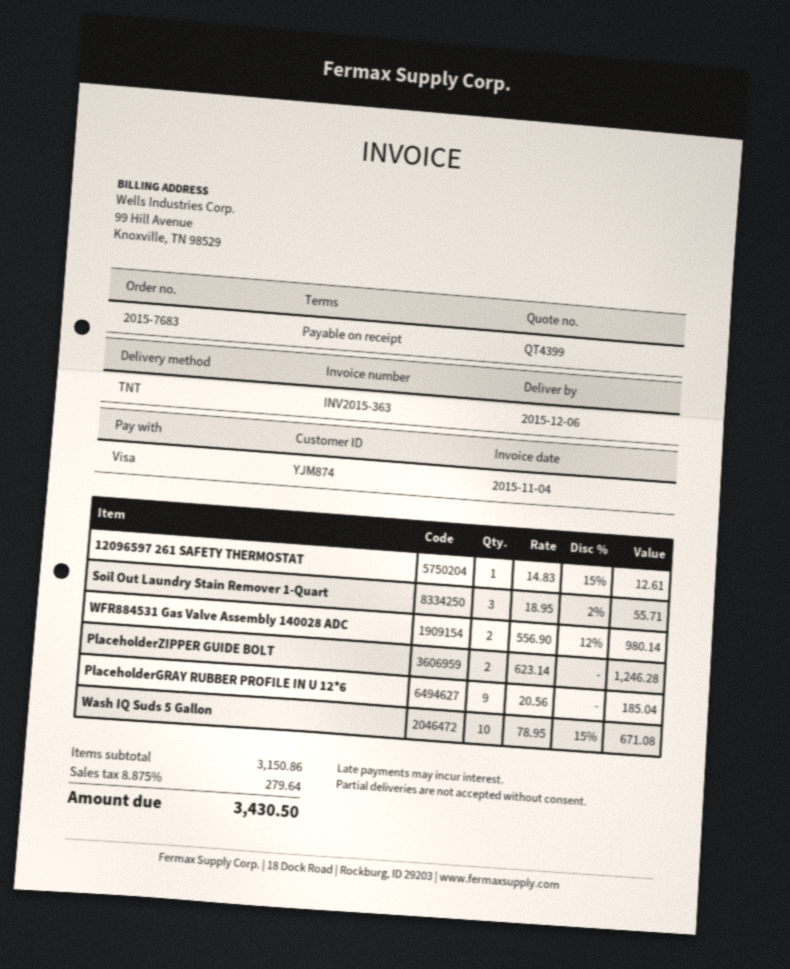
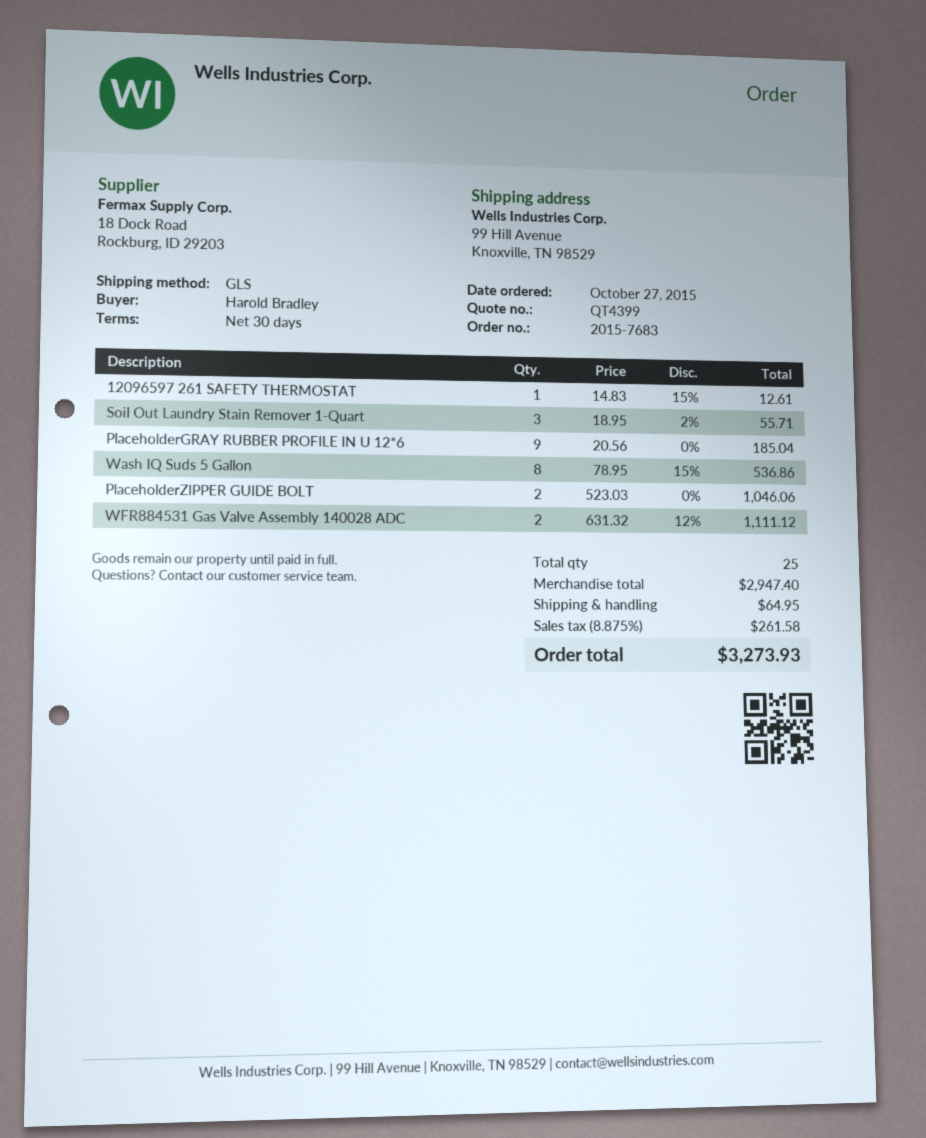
payment terms: on receipt -> 30 days
shipping method: TNT -> GLS
WFR884531 Gas Valve Assembly 140028 ADC: 2 x 556.90 - 12% = 980.14 -> 2 x 631.32 - 12% = 1111.12
PlaceholderZIPPER GUIDE BOLT: 2 x 623.14 = 1246.28 -> 2 x 523.03 = 1046.06
Wash IQ Suds 5 Gallon: 10 x 78.95 - 15% = 671.08 -> 8 x 78.95 - 15% = 536.86
subtotal: 3150.86 -> 2947.40
shipping: none -> 64.95
tax: 8.875% = 279.64 -> 8.875% = 261.58
total: 3430.50 -> 3273.93

